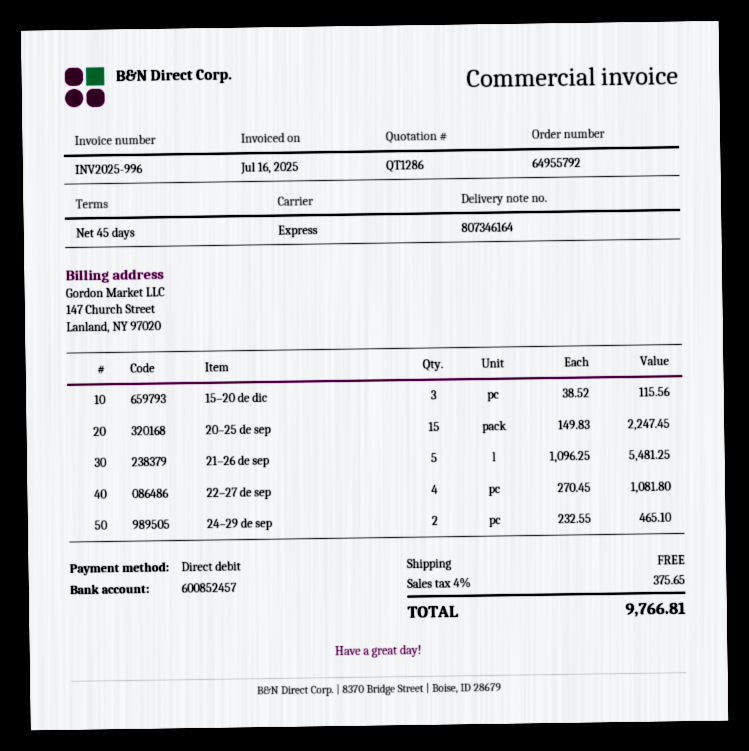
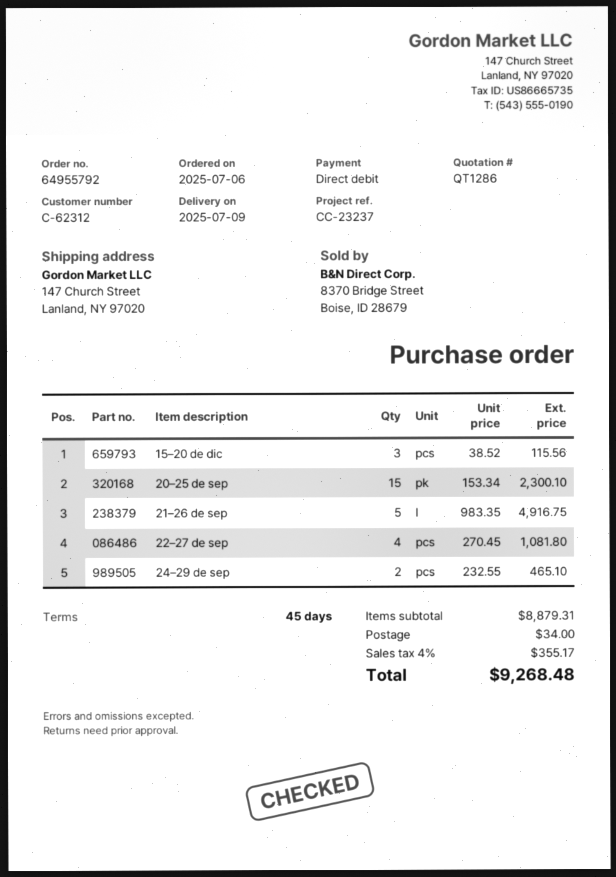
20–25 de sep: 15 x 149.83 = 2247.45 -> 15 x 153.34 = 2300.10
21–26 de sep: 5 x 1096.25 = 5481.25 -> 5 x 983.35 = 4916.75
shipping: 0.00 -> 34.00
tax: 4% = 375.65 -> 4% = 355.17
total: 9766.81 -> 9268.48

